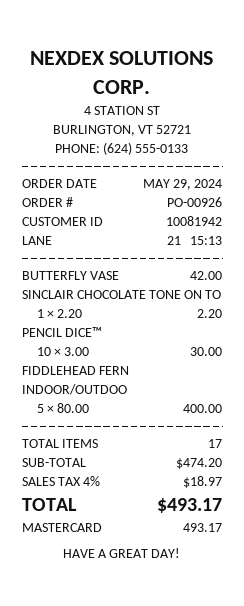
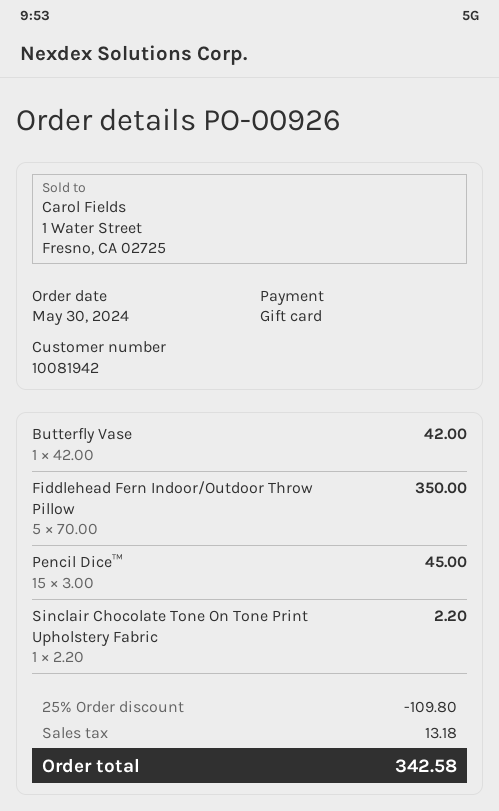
order date: 2024-05-29 -> 2024-05-30
payment method: Mastercard -> gift card
PENCIL DICE™: 10 x 3.00 = 30.00 -> 15 x 3.00 = 45.00
FIDDLEHEAD FERN INDOOR/OUTDOO: 5 x 80.00 = 400.00 -> 5 x 70.00 = 350.00
discount: none -> 25% = 109.80
tax: 18.97 -> 13.18
total: 493.17 -> 342.58

